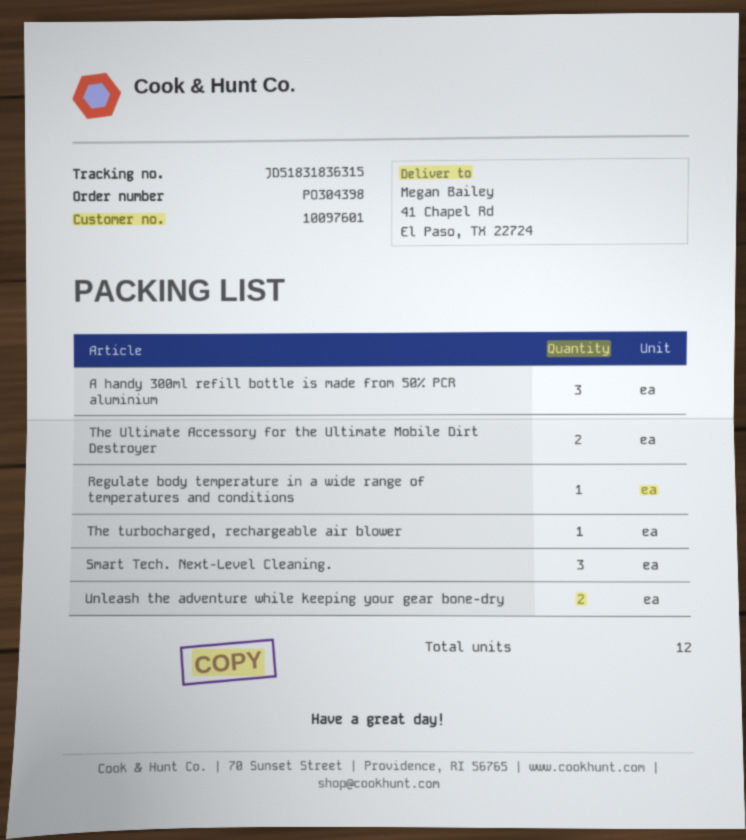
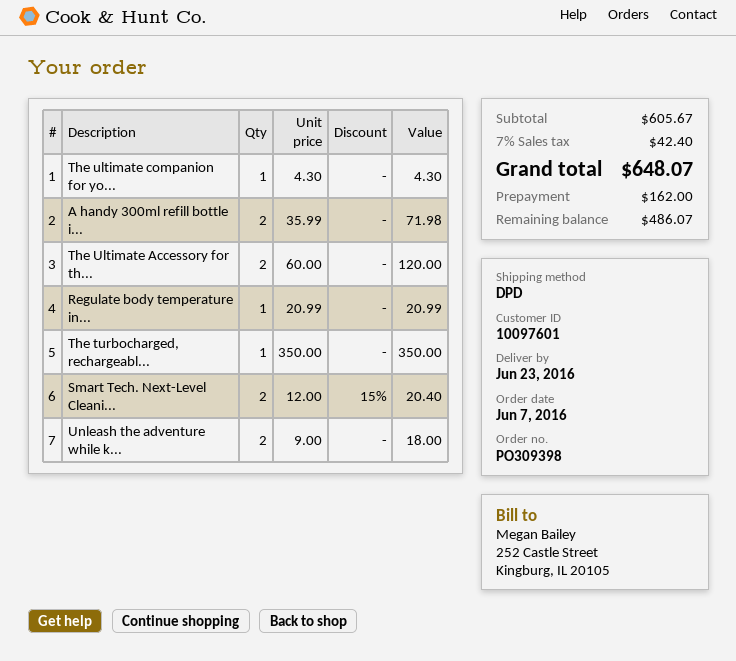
order number: PO304398 -> PO309398
A handy 300ml refill bottle is made from 50% PCR aluminium: 3 -> 2
Smart Tech. Next-Level Cleaning.: 3 -> 2
The ultimate companion for yo...: none -> 1

